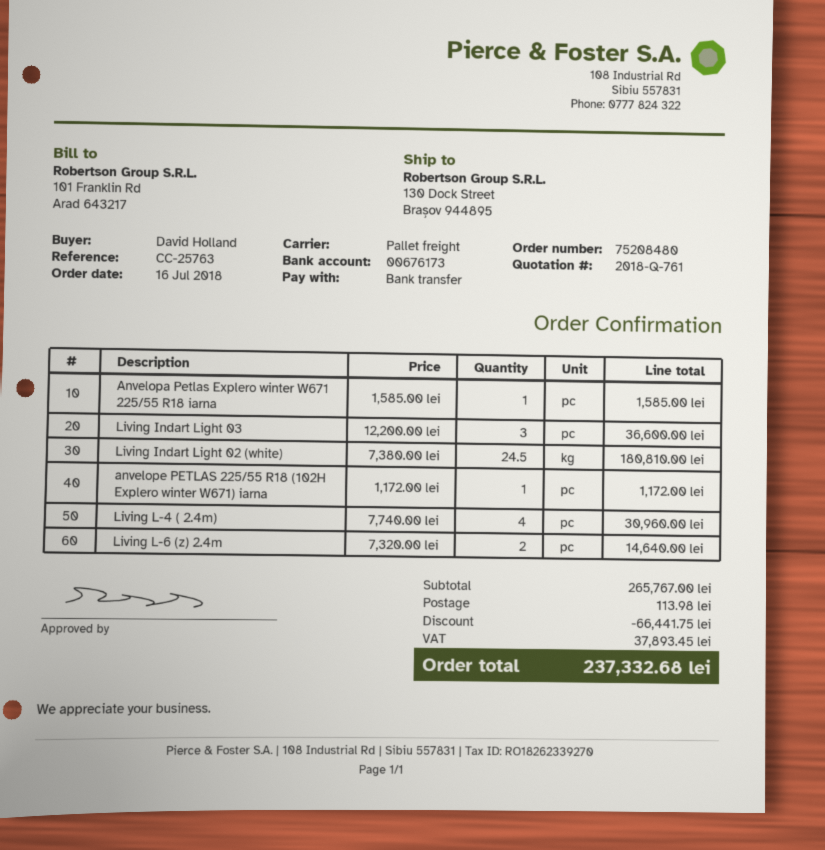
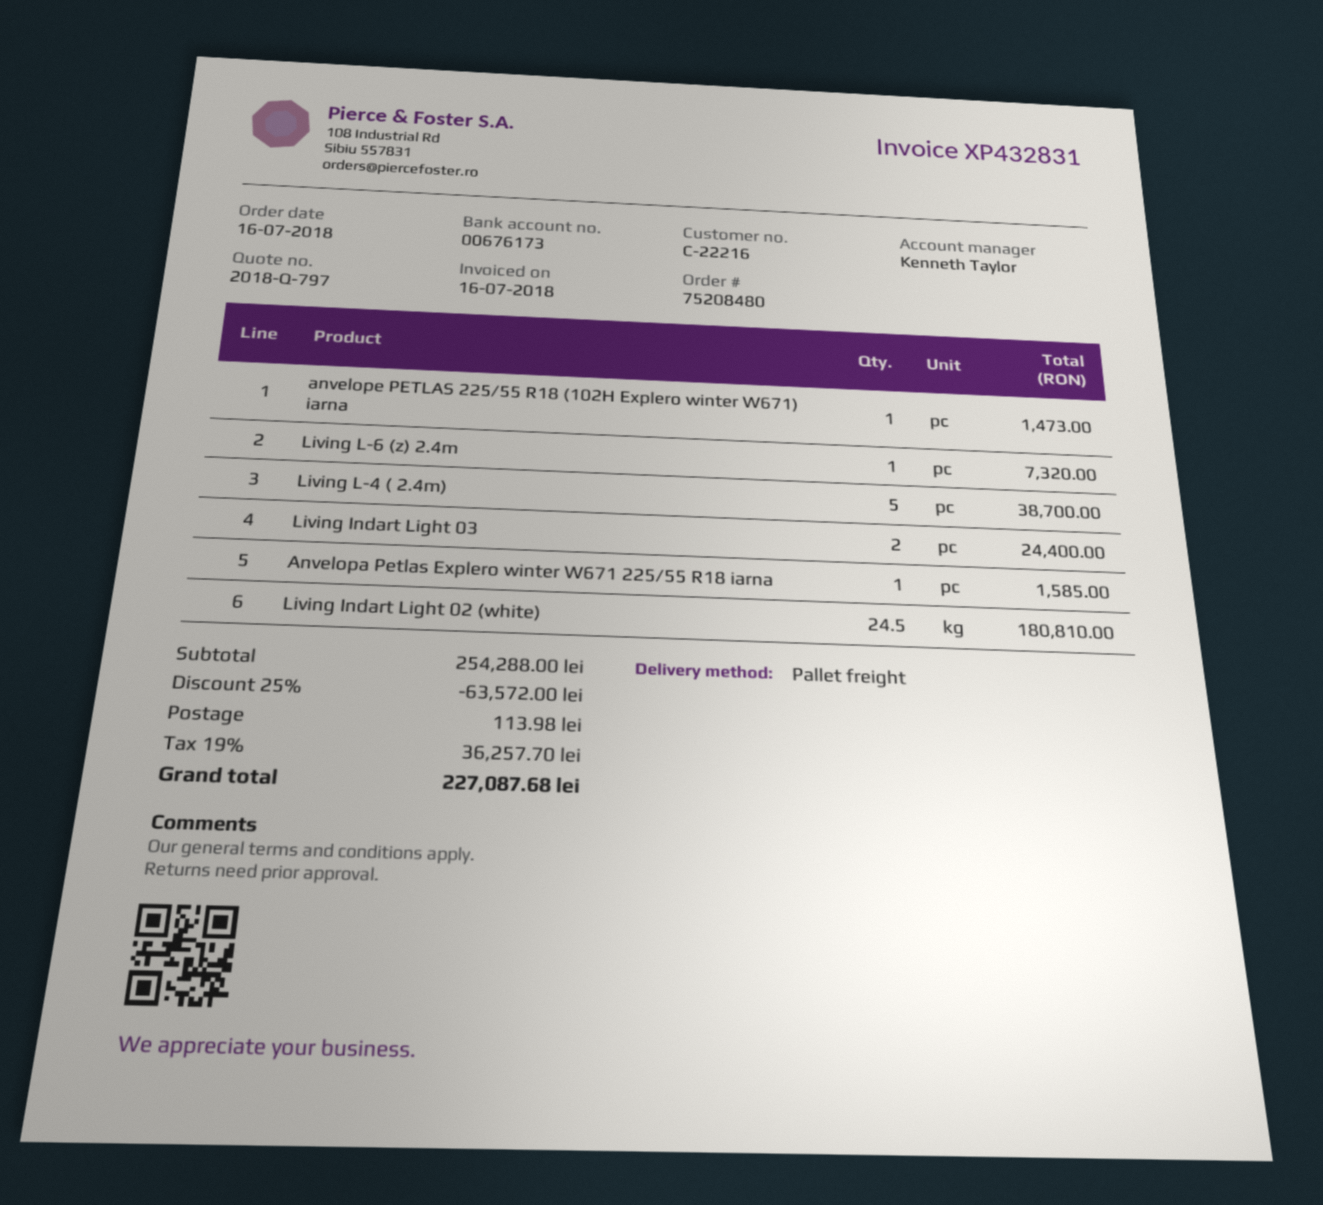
quote number: 2018-Q-761 -> 2018-Q-797
Living Indart Light 03: 3 for 36600.00 -> 2 for 24400.00
anvelope PETLAS 225/55 R18 (102H Explero winter W671) iarna: 1 for 1172.00 -> 1 for 1473.00
Living L-4 ( 2.4m): 4 for 30960.00 -> 5 for 38700.00
Living L-6 (z) 2.4m: 2 for 14640.00 -> 1 for 7320.00
subtotal: 265767.00 -> 254288.00
discount: 66441.75 -> 63572.00
tax: 37893.45 -> 36257.70
total: 237332.68 -> 227087.68

